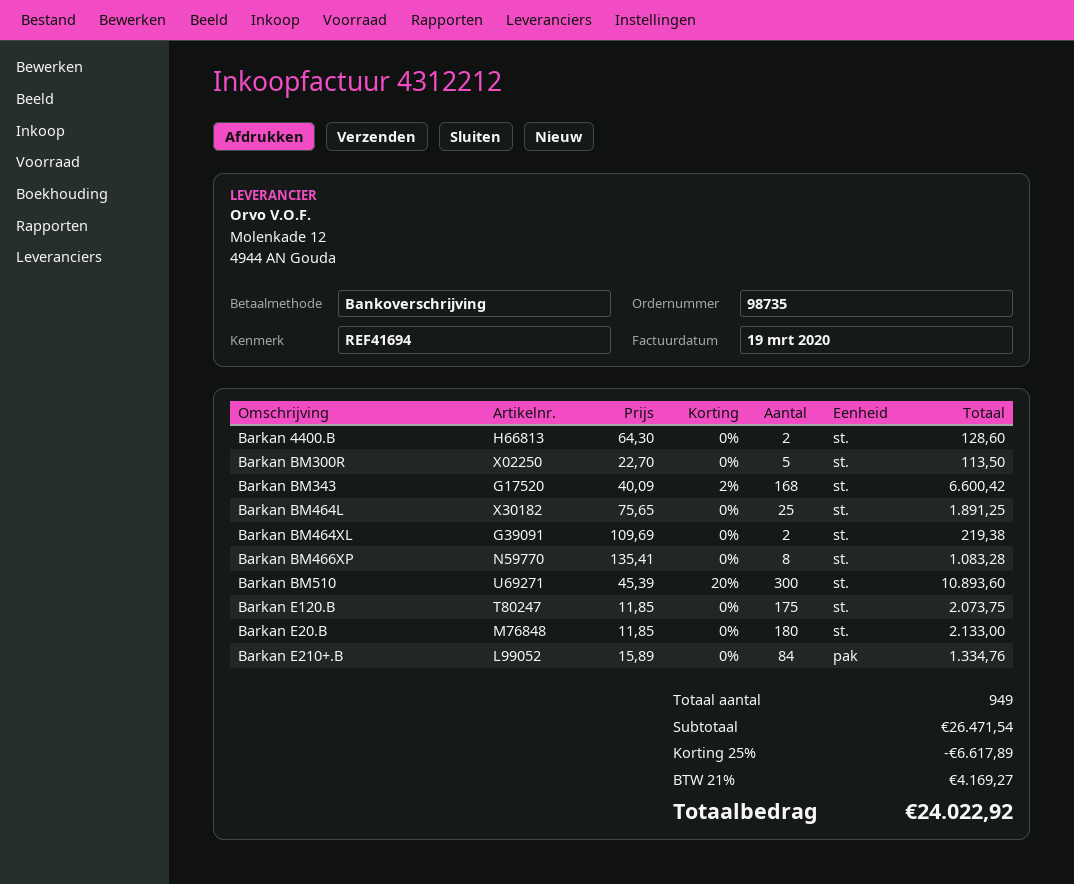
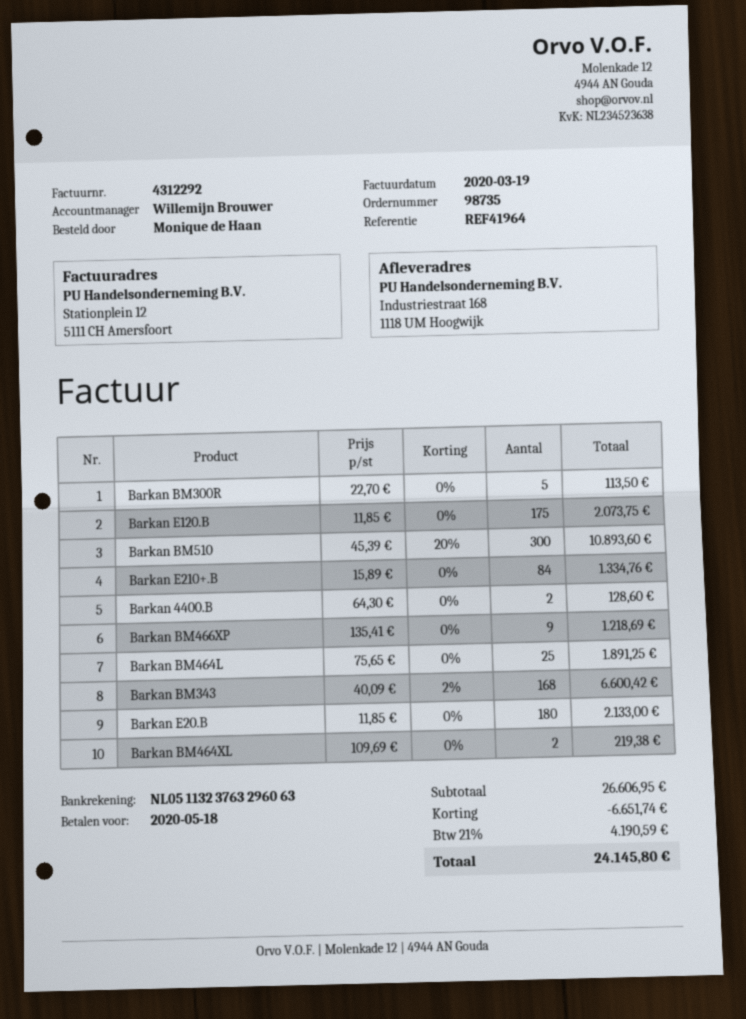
invoice number: 4312212 -> 4312292
reference: REF41694 -> REF41964
Barkan BM466XP: 8 x 135.41 = 1083.28 -> 9 x 135.41 = 1218.69
subtotal: 26471.54 -> 26606.95
discount: 6617.89 -> 6651.74
tax: 21% = 4169.27 -> 21% = 4190.59
total: 24022.92 -> 24145.80

